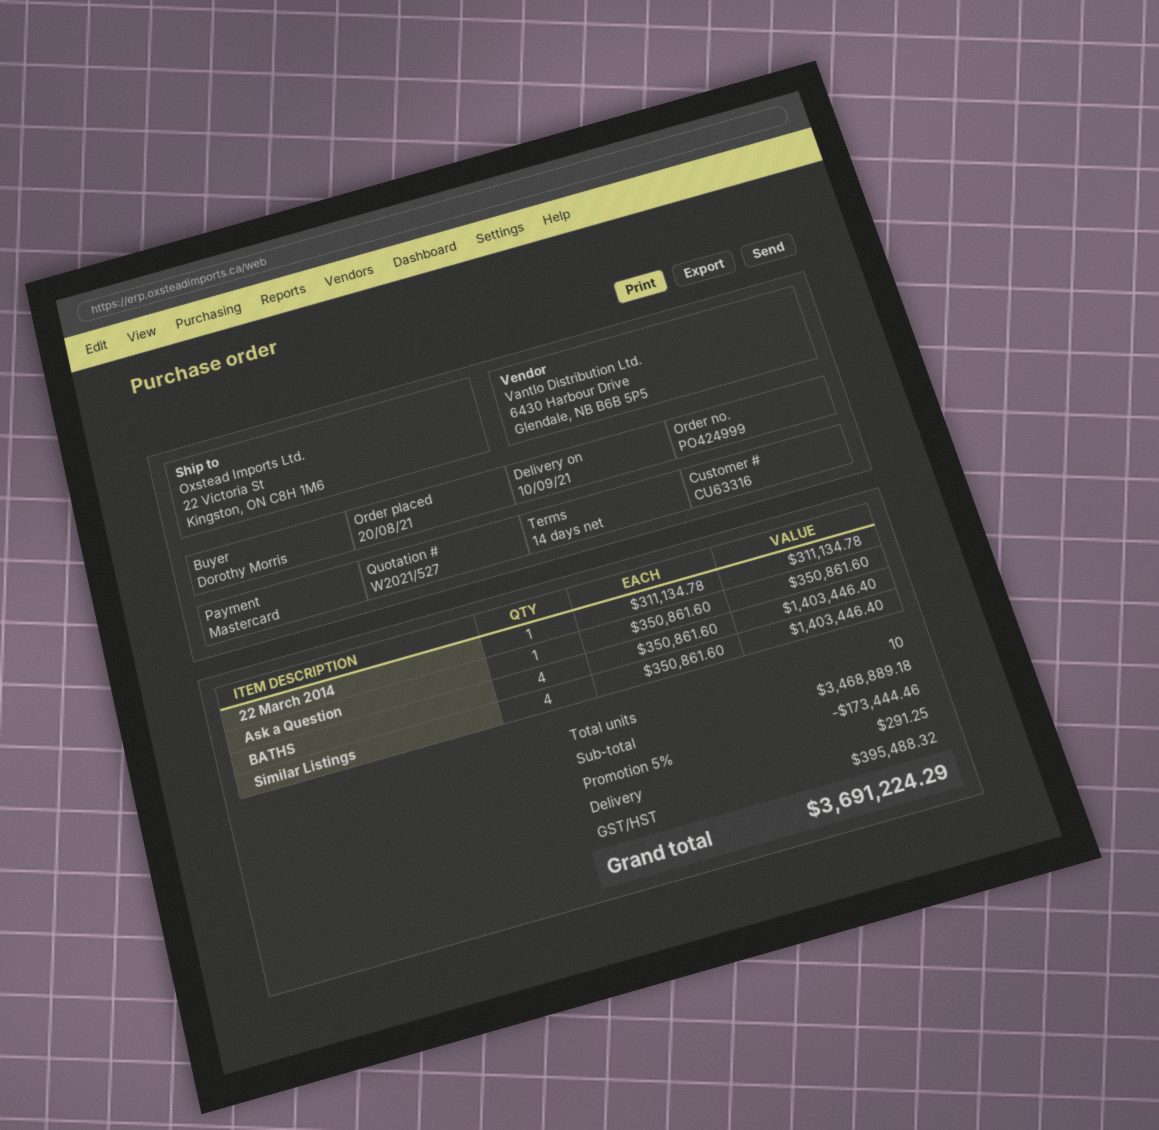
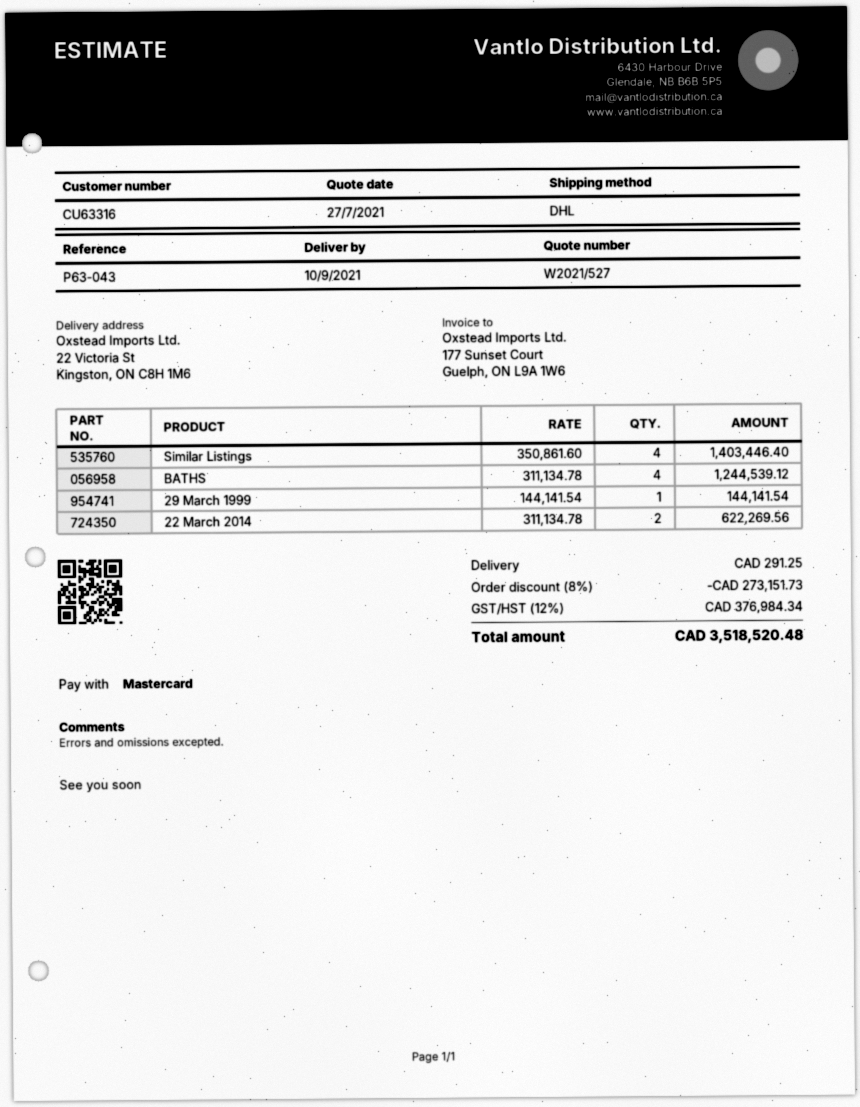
22 March 2014: 1 x 311134.78 = 311134.78 -> 2 x 311134.78 = 622269.56
Ask a Question: 1 x 350861.60 = 350861.60 -> none
BATHS: 4 x 350861.60 = 1403446.40 -> 4 x 311134.78 = 1244539.12
29 March 1999: none -> 1 x 144141.54 = 144141.54
discount: 5% = 173444.46 -> 8% = 273151.73
tax: 395488.32 -> 376984.34
total: 3691224.29 -> 3518520.48

